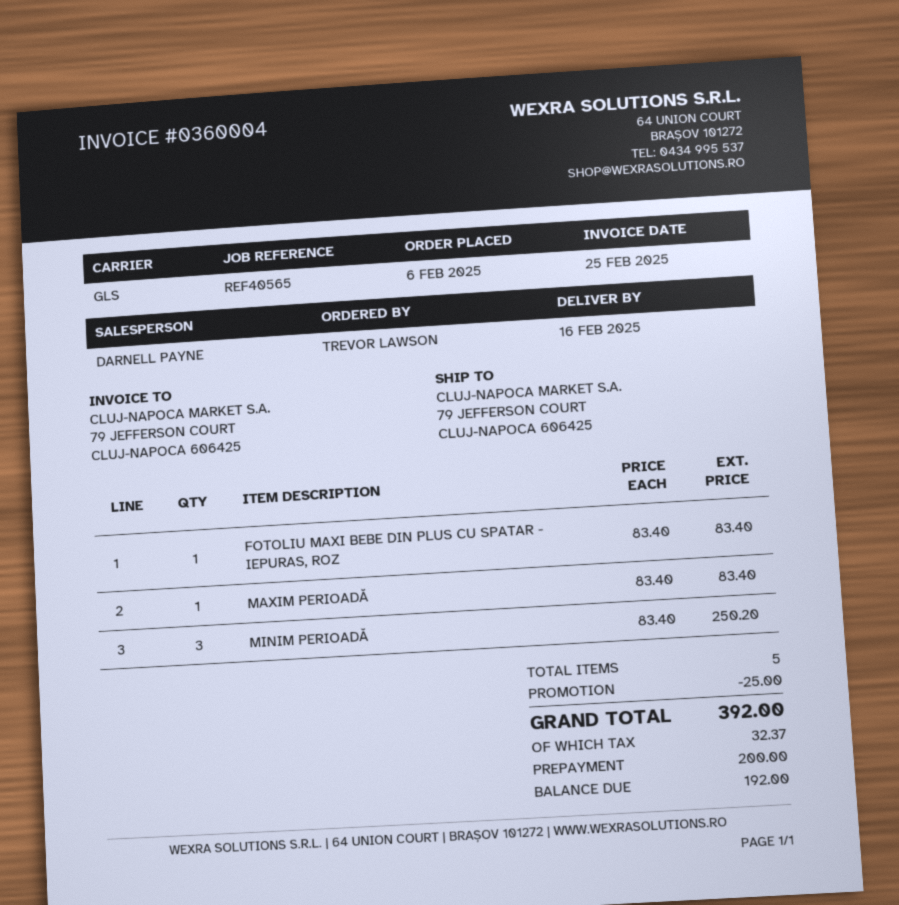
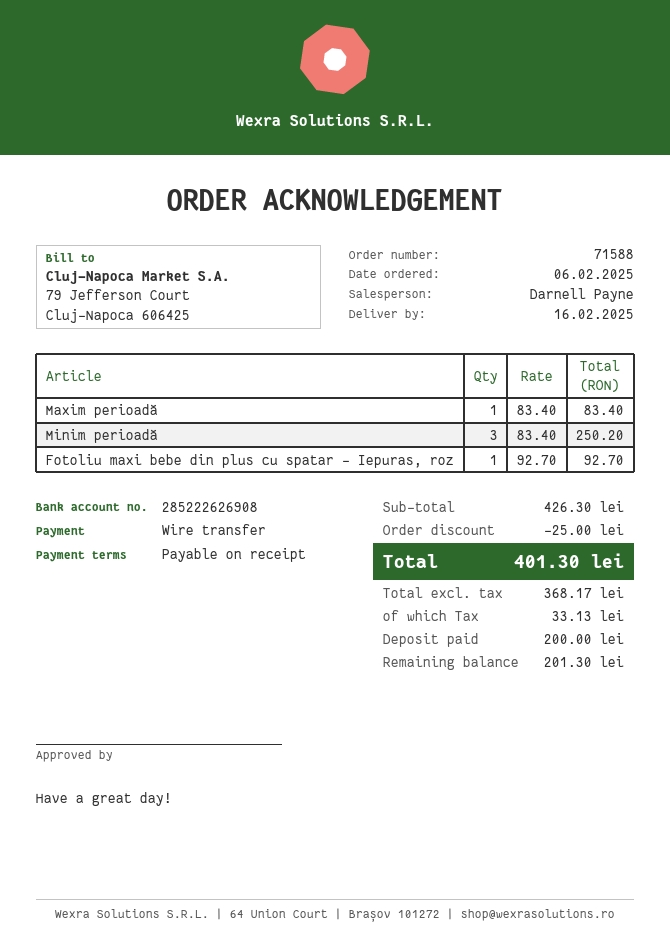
FOTOLIU MAXI BEBE DIN PLUS CU SPATAR - IEPURAS, ROZ: 1 x 83.40 = 83.40 -> 1 x 92.70 = 92.70
tax: 32.37 -> 33.13
total: 392.00 -> 401.30
balance: 192.00 -> 201.30

